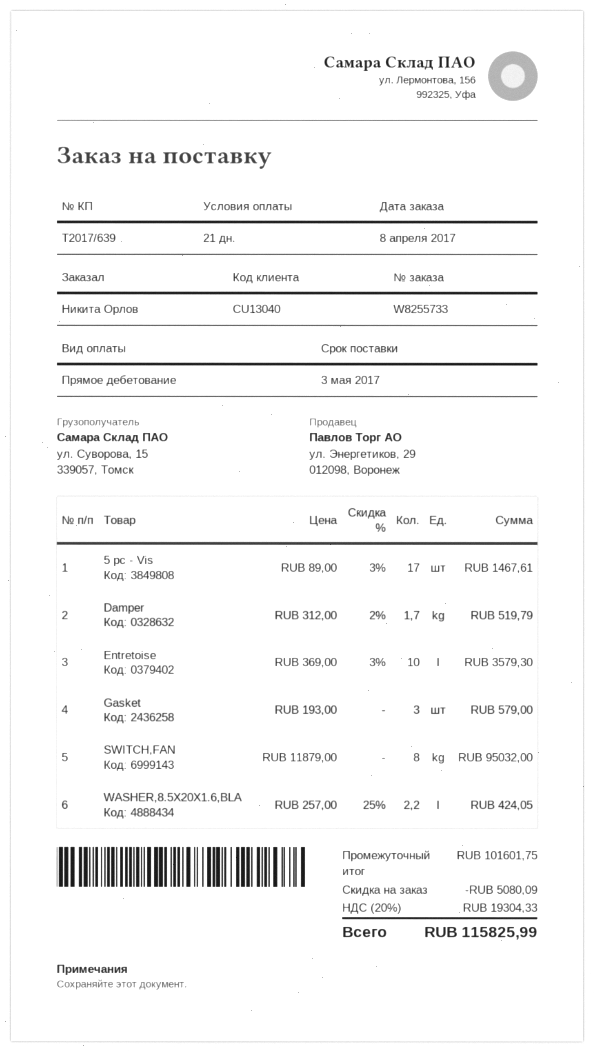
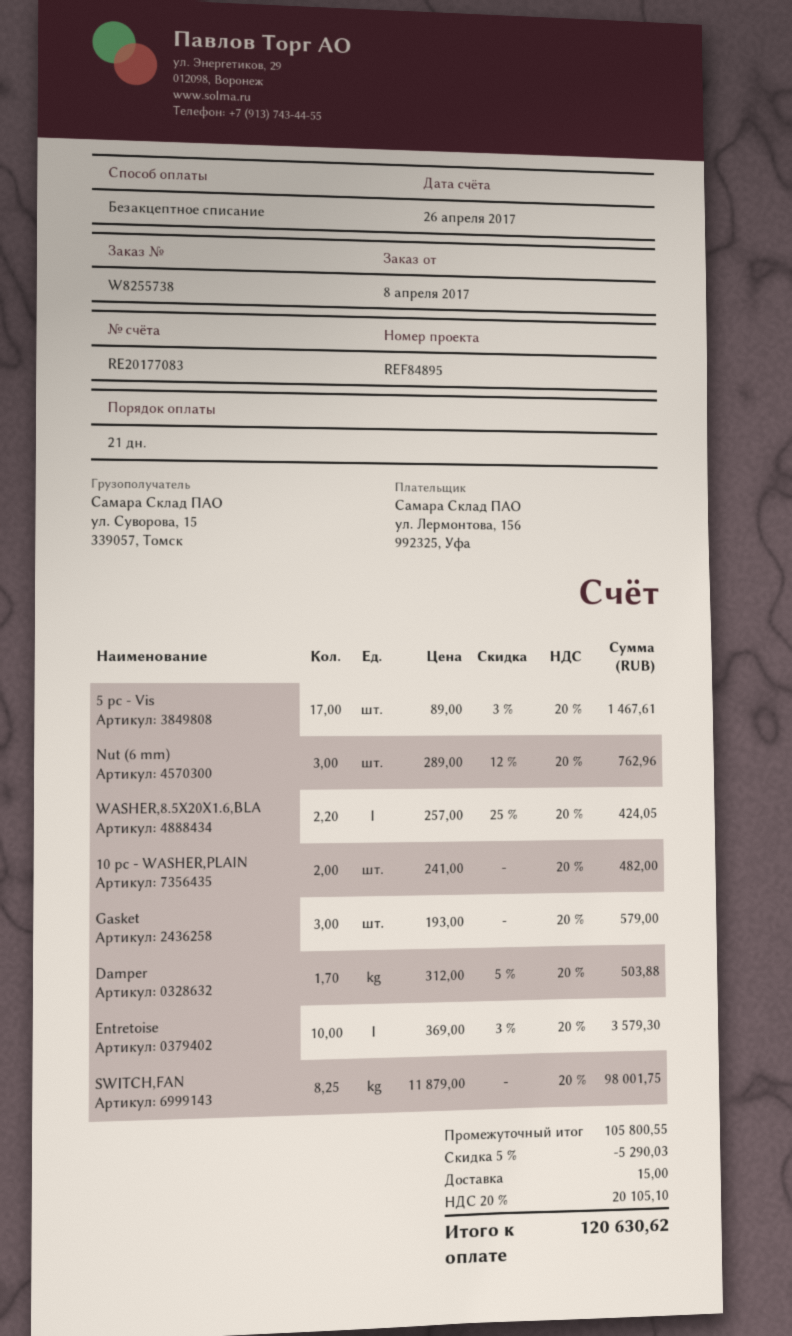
order number: W8255733 -> W8255738
Damper: 1.7 x 312.00 - 2% = 519.79 -> 1.7 x 312.00 - 5% = 503.88
SWITCH,FAN: 8 x 11879.00 = 95032.00 -> 8.25 x 11879.00 = 98001.75
Nut (6 mm): none -> 3 x 289.00 - 12% = 762.96
10 pc - WASHER,PLAIN: none -> 2 x 241.00 = 482.00
subtotal: 101601.75 -> 105800.55
discount: 5080.09 -> 5290.03
shipping: none -> 15.00
tax: 20% = 19304.33 -> 20% = 20105.10
total: 115825.99 -> 120630.62

